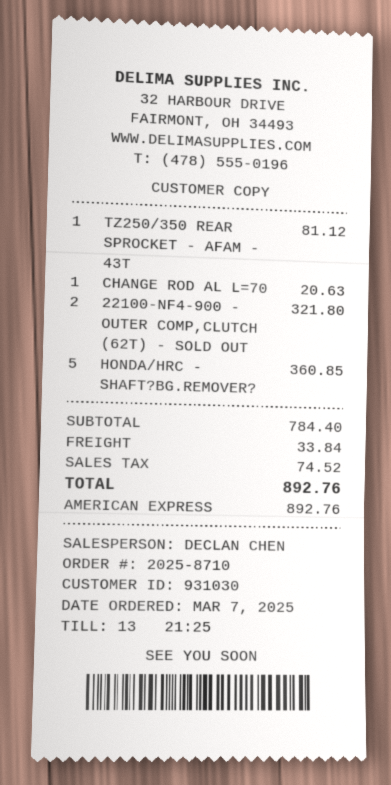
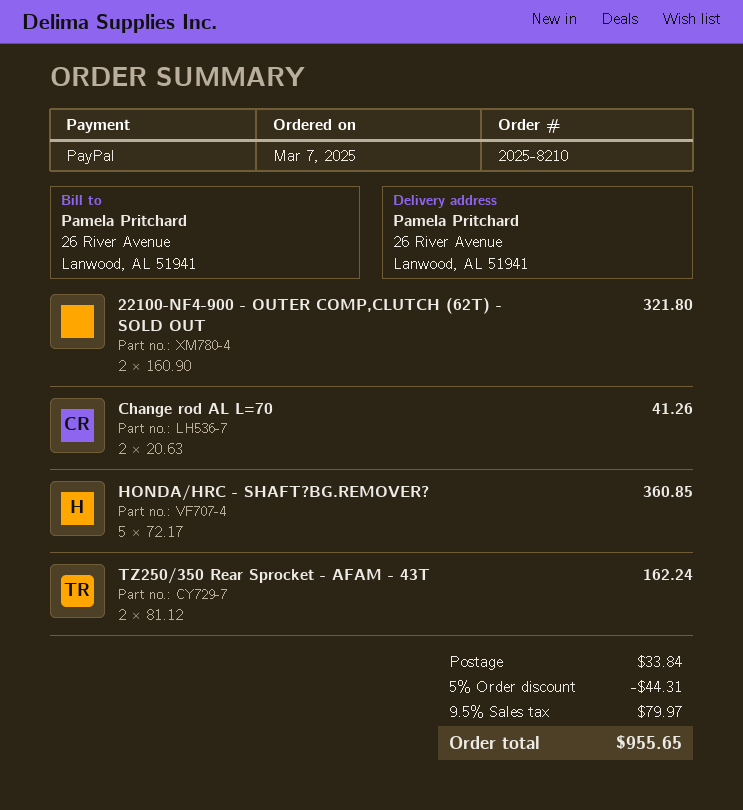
order number: 2025-8710 -> 2025-8210
payment method: American Express -> PayPal
TZ250/350 REAR SPROCKET - AFAM - 43T: 1 for 81.12 -> 2 for 162.24
CHANGE ROD AL L=70: 1 for 20.63 -> 2 for 41.26
discount: none -> 5% = 44.31
tax: 74.52 -> 79.97
total: 892.76 -> 955.65

